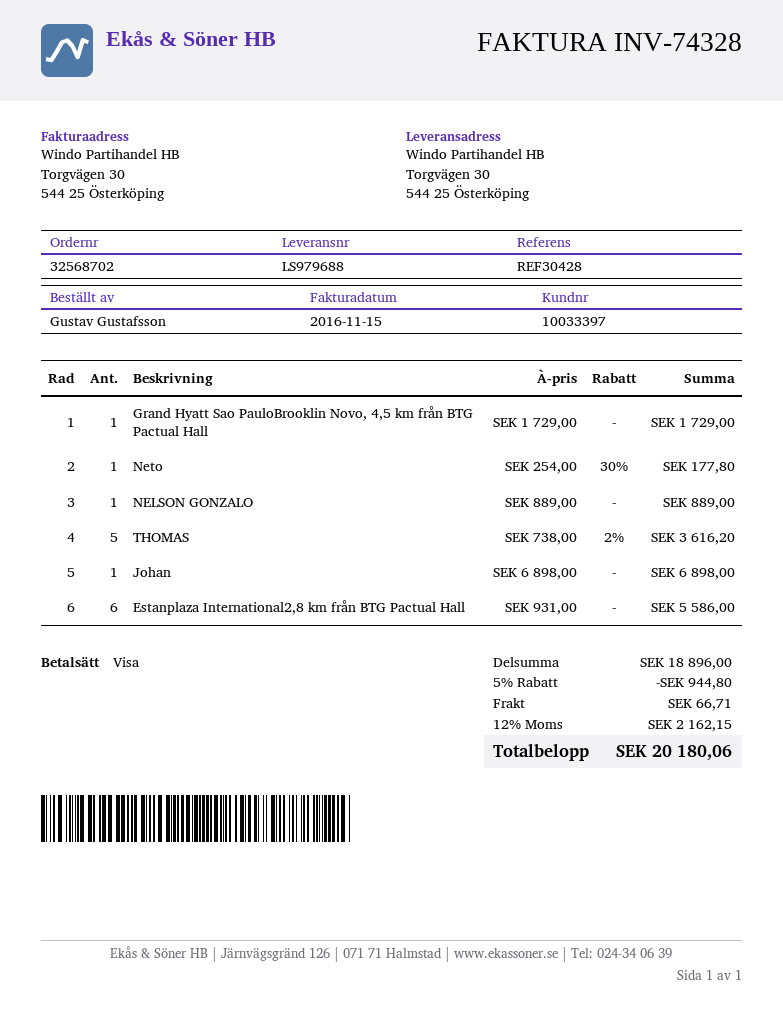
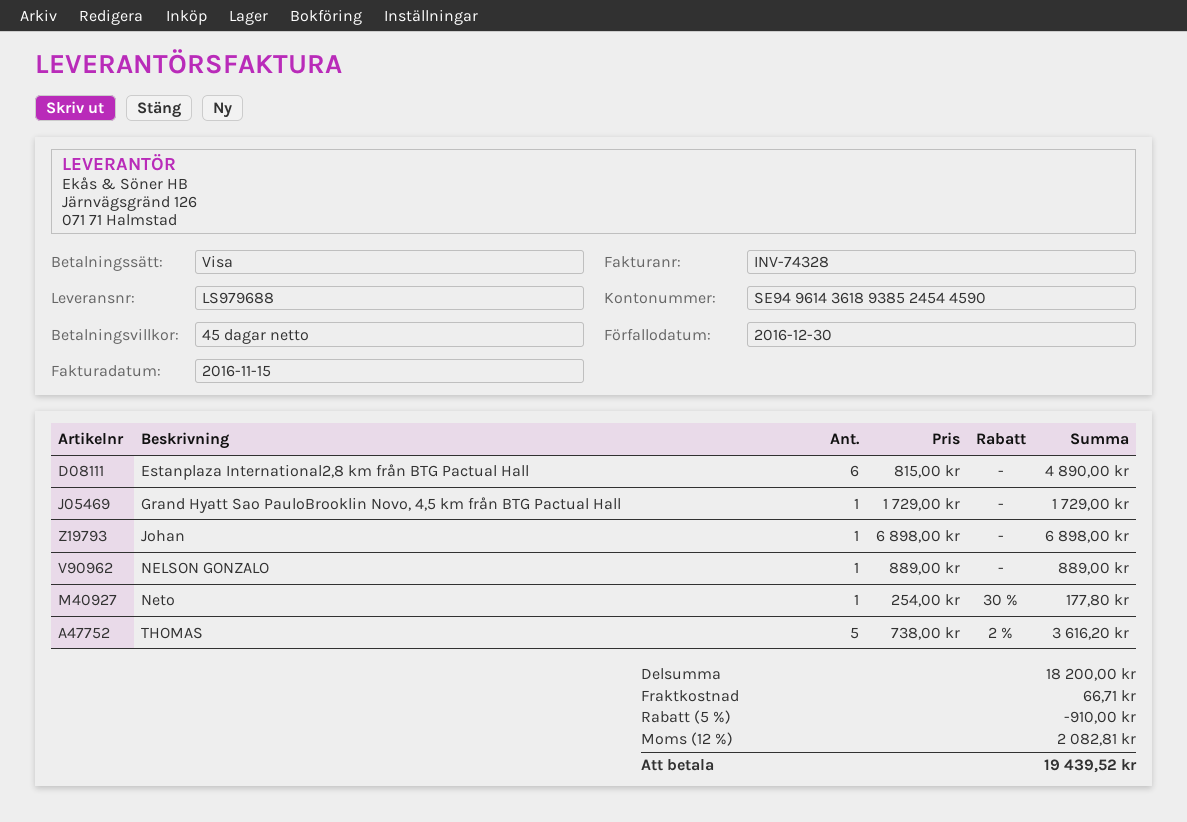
Estanplaza International2,8 km från BTG Pactual Hall: 6 x 931.00 = 5586.00 -> 6 x 815.00 = 4890.00
subtotal: 18896.00 -> 18200.00
discount: 5% = 944.80 -> 5% = 910.00
tax: 12% = 2162.15 -> 12% = 2082.81
total: 20180.06 -> 19439.52

